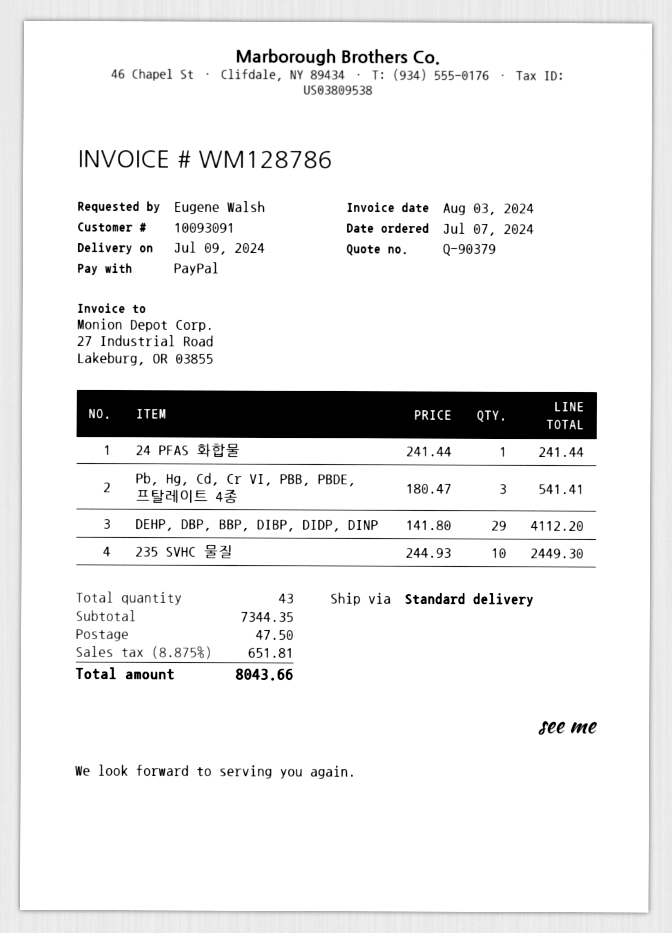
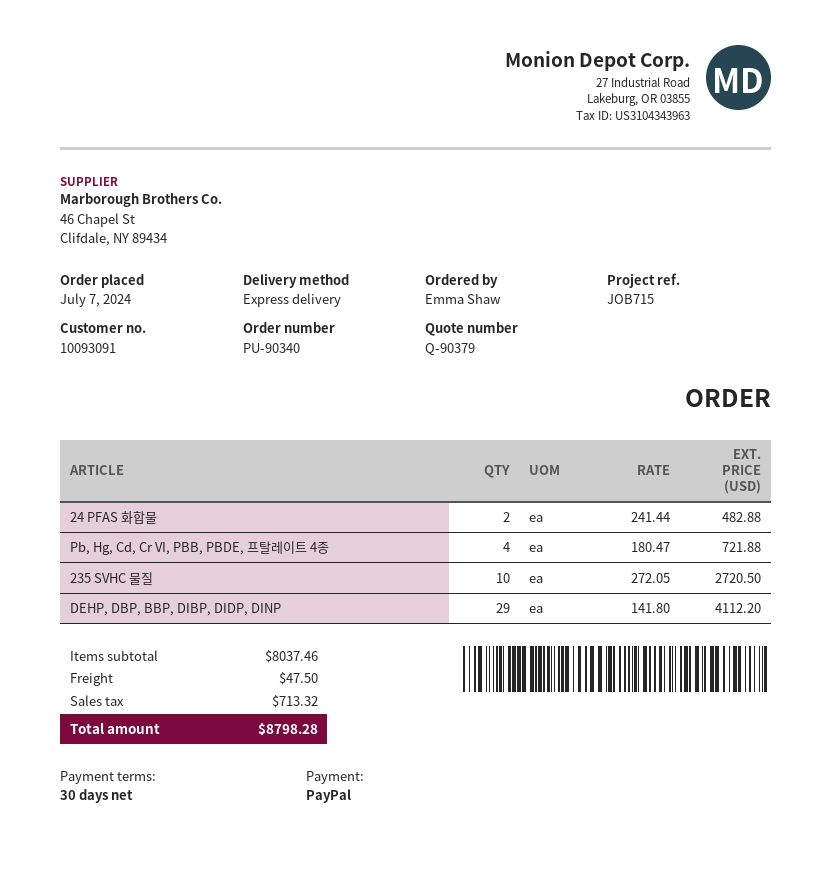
ordered by: Eugene Walsh -> Emma Shaw
shipping method: standard -> express
24 PFAS 화합물: 1 x 241.44 = 241.44 -> 2 x 241.44 = 482.88
Pb, Hg, Cd, Cr VI, PBB, PBDE, 프탈레이트 4종: 3 x 180.47 = 541.41 -> 4 x 180.47 = 721.88
235 SVHC 물질: 10 x 244.93 = 2449.30 -> 10 x 272.05 = 2720.50
subtotal: 7344.35 -> 8037.46
tax: 651.81 -> 713.32
total: 8043.66 -> 8798.28

